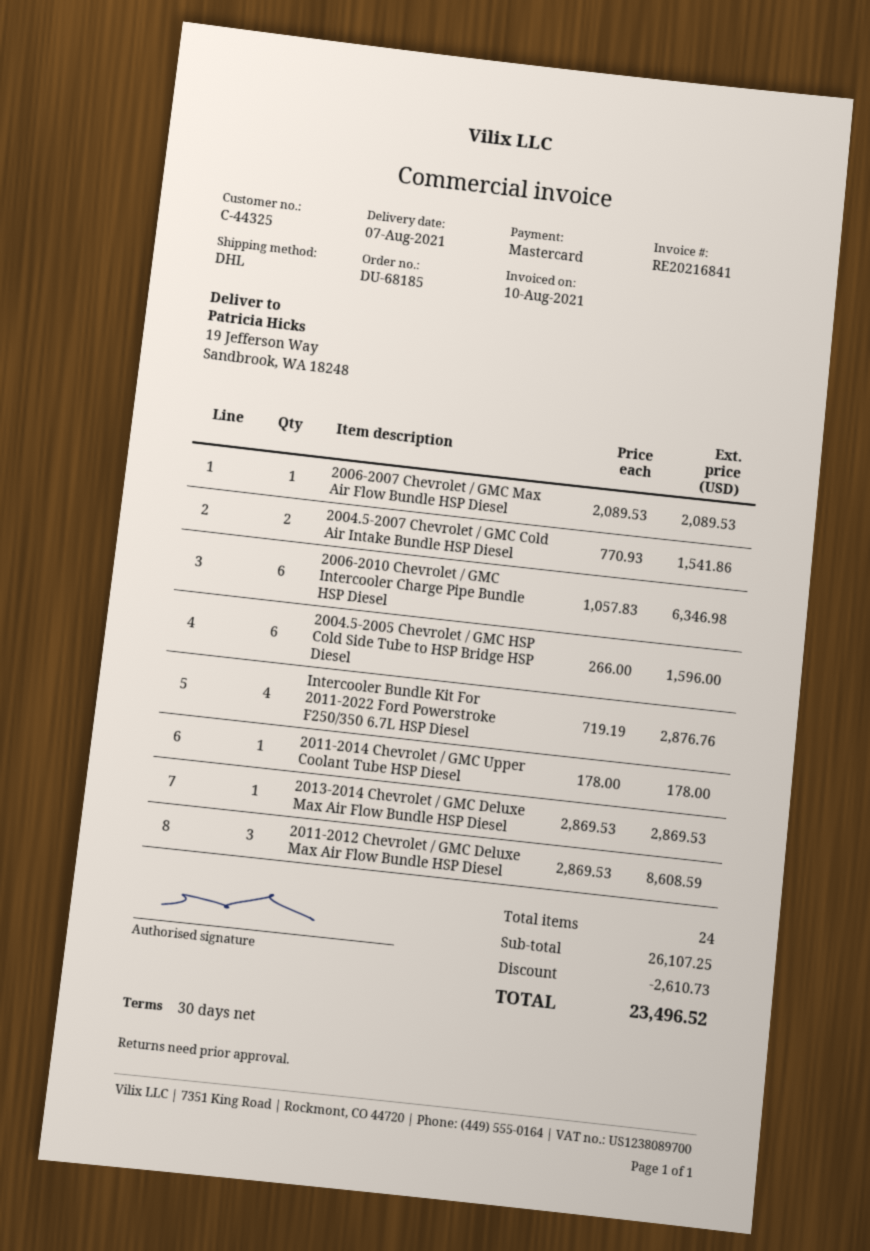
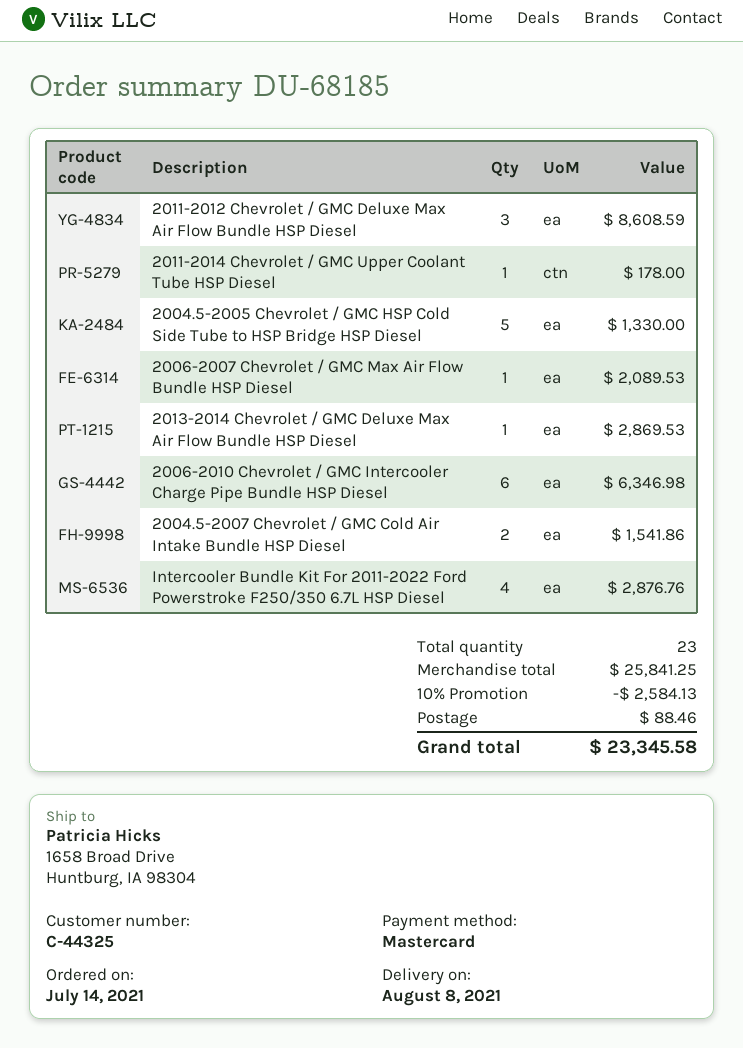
delivery date: 2021-08-07 -> 2021-08-08
ship to: 19 Jefferson Way, Sandbrook, WA 18248 -> 1658 Broad Drive, Huntburg, IA 98304
2004.5-2005 Chevrolet / GMC HSP Cold Side Tube to HSP Bridge HSP Diesel: 6 for 1596.00 -> 5 for 1330.00
total quantity: 24 -> 23
subtotal: 26107.25 -> 25841.25
discount: 2610.73 -> 2584.13
shipping: none -> 88.46
total: 23496.52 -> 23345.58

